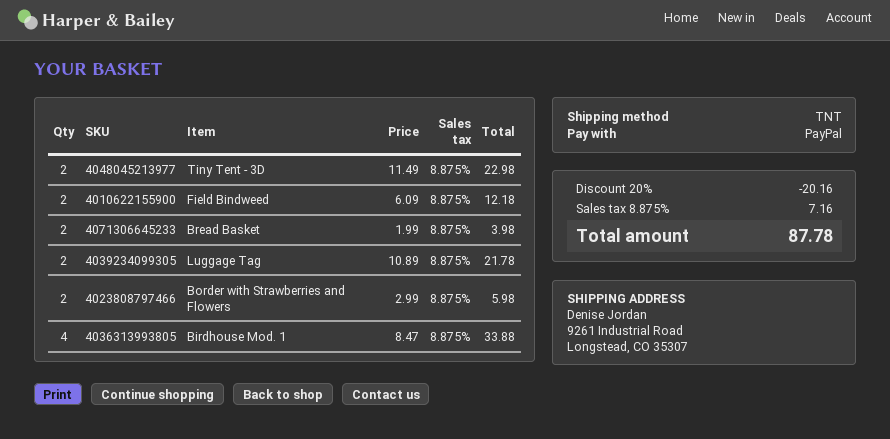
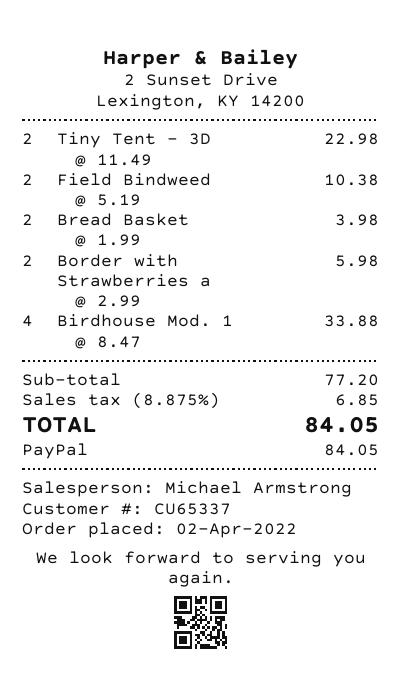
Field Bindweed: 2 x 6.09 = 12.18 -> 2 x 5.19 = 10.38
Luggage Tag: 2 x 10.89 = 21.78 -> none
discount: 20% = 20.16 -> none
tax: 8.875% = 7.16 -> 8.875% = 6.85
total: 87.78 -> 84.05

